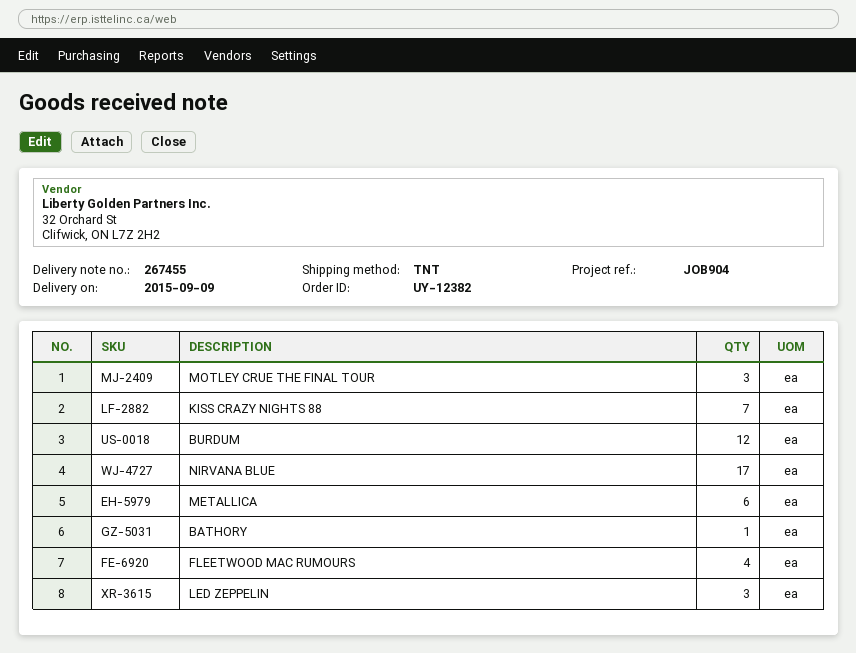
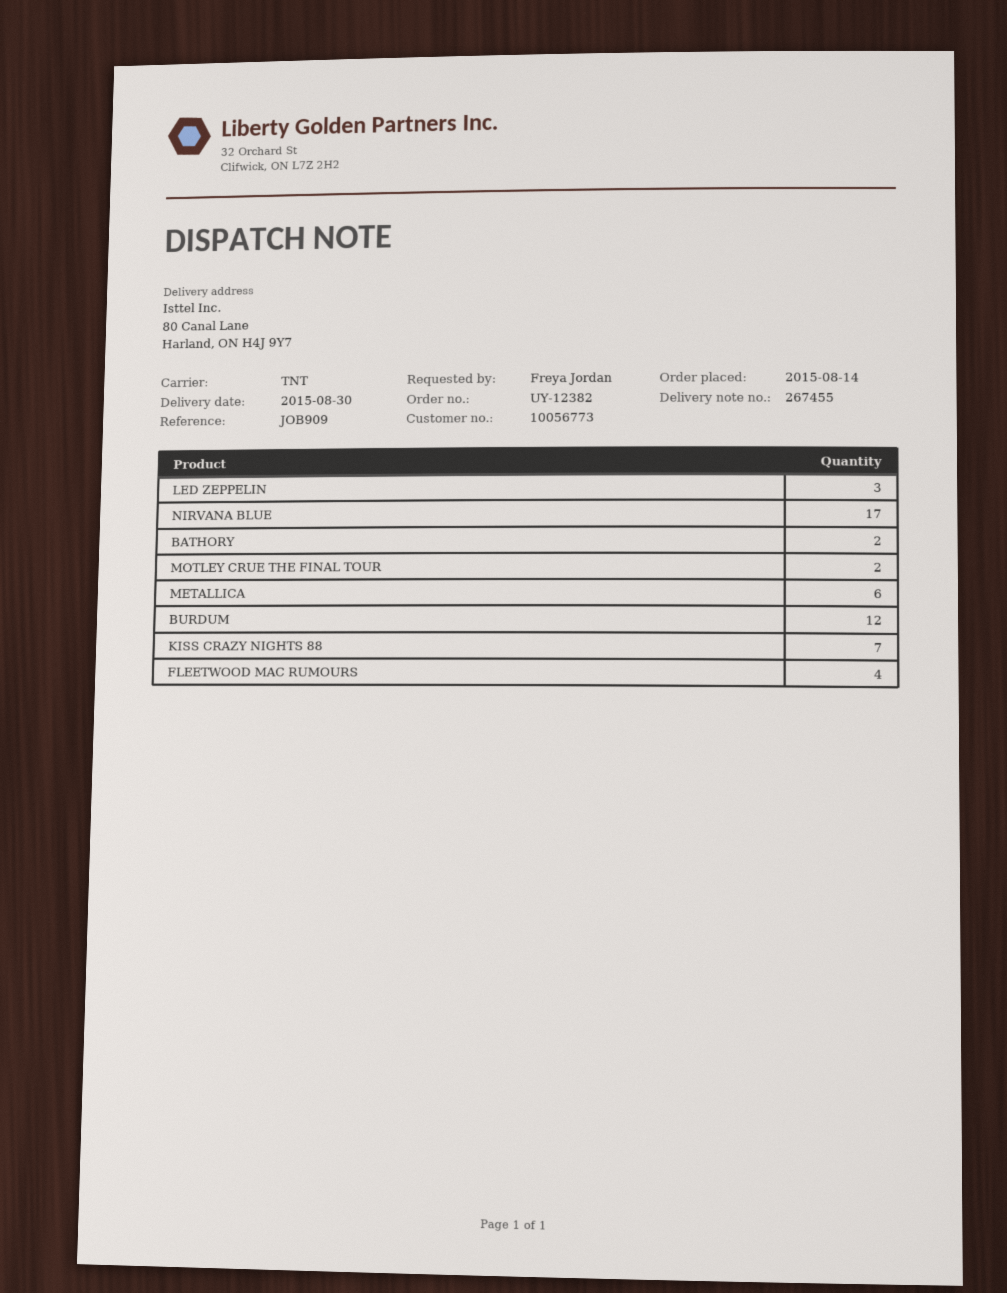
delivery date: 2015-09-09 -> 2015-08-30
reference: JOB904 -> JOB909
MOTLEY CRUE THE FINAL TOUR: 3 -> 2
BATHORY: 1 -> 2

